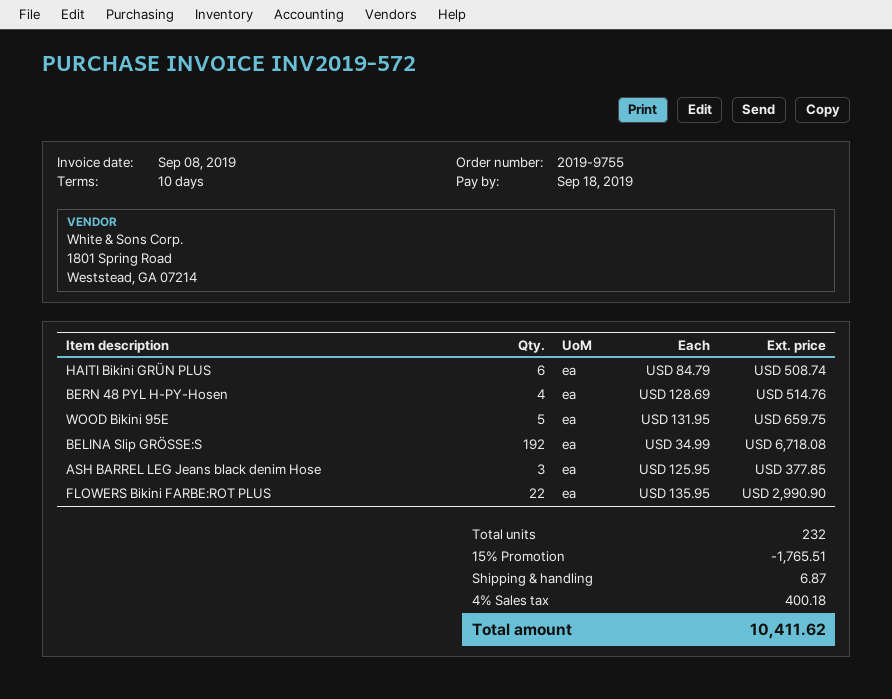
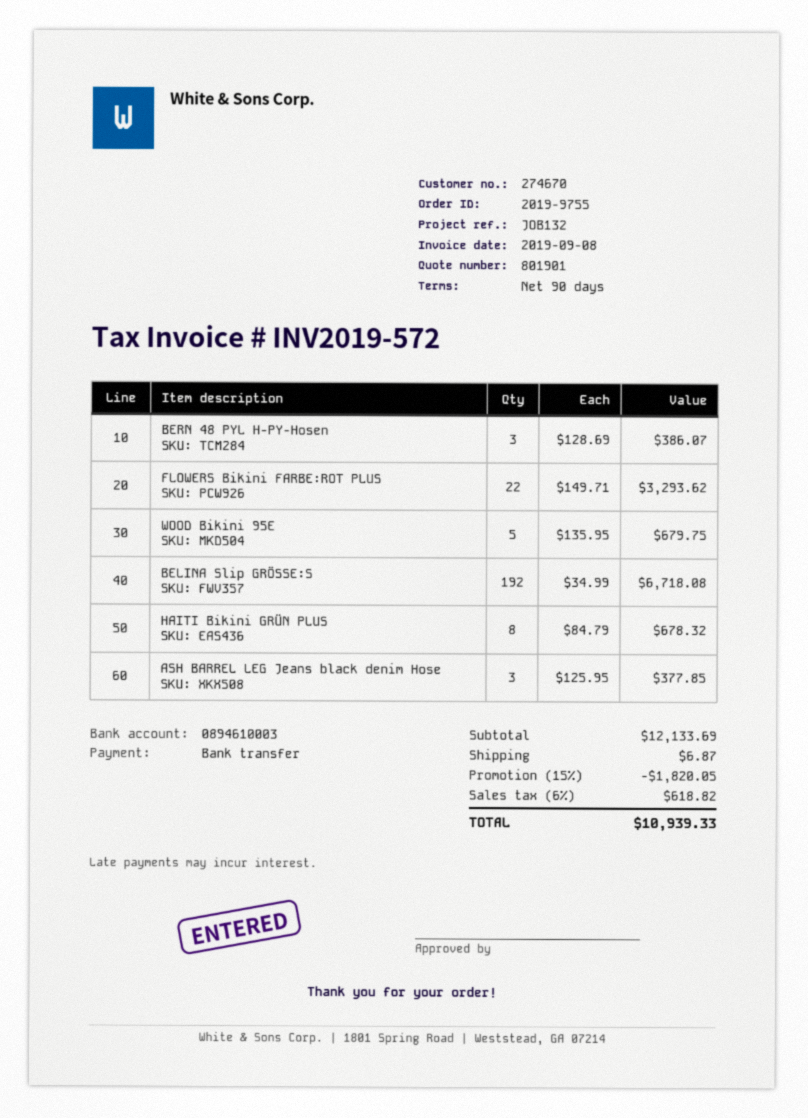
payment terms: 10 days -> 90 days
HAITI Bikini GRÜN PLUS: 6 x 84.79 = 508.74 -> 8 x 84.79 = 678.32
BERN 48 PYL H-PY-Hosen: 4 x 128.69 = 514.76 -> 3 x 128.69 = 386.07
WOOD Bikini 95E: 5 x 131.95 = 659.75 -> 5 x 135.95 = 679.75
FLOWERS Bikini FARBE:ROT PLUS: 22 x 135.95 = 2990.90 -> 22 x 149.71 = 3293.62
discount: 15% = 1765.51 -> 15% = 1820.05
tax: 4% = 400.18 -> 6% = 618.82
total: 10411.62 -> 10939.33

